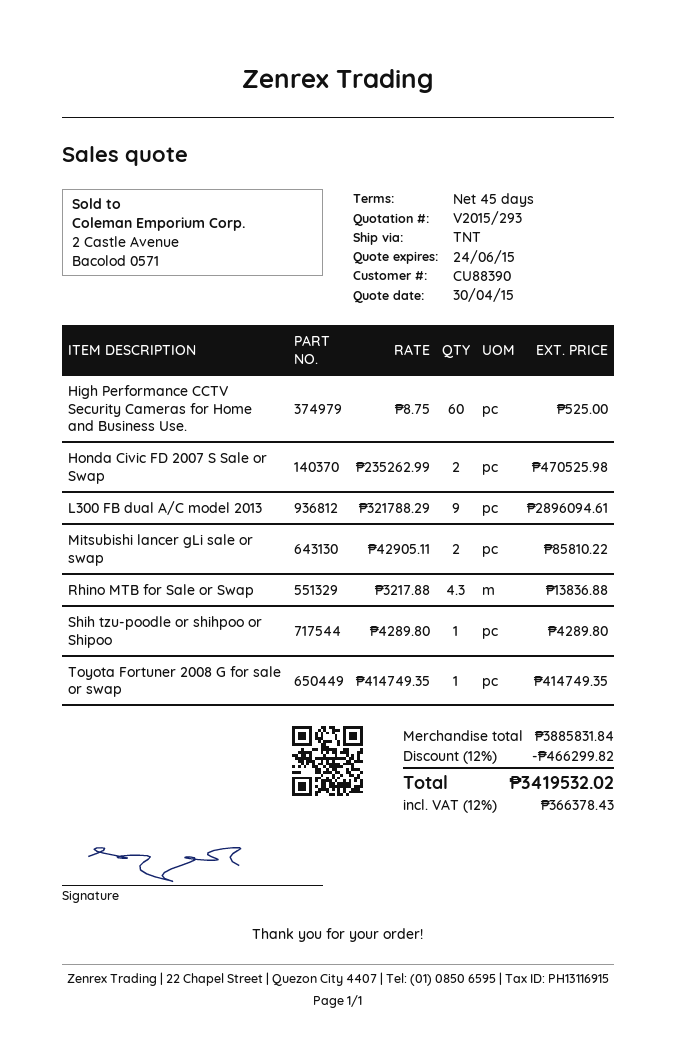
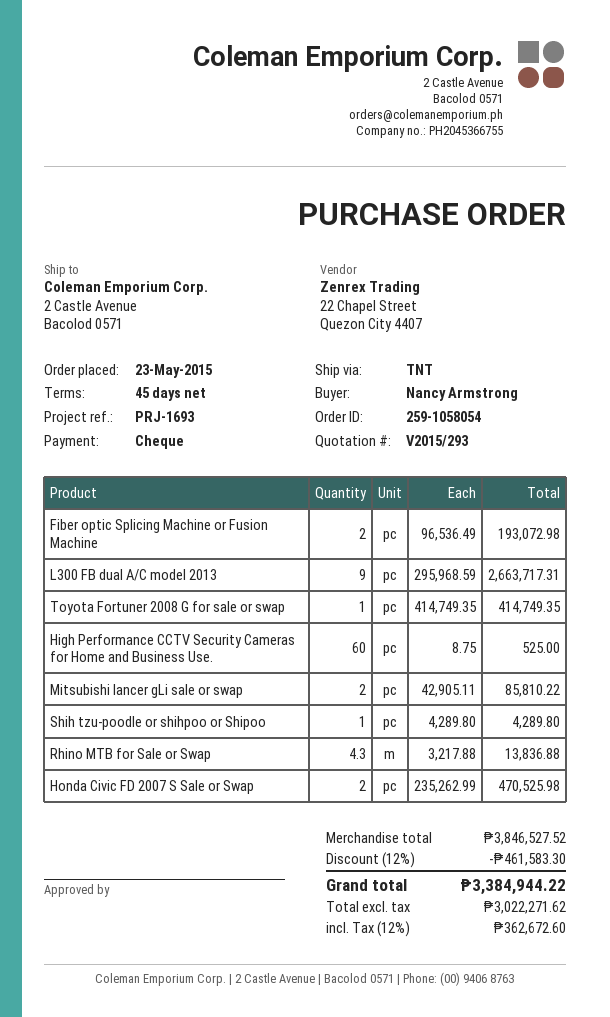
L300 FB dual A/C model 2013: 9 x 321788.29 = 2896094.61 -> 9 x 295968.59 = 2663717.31
Fiber optic Splicing Machine or Fusion Machine: none -> 2 x 96536.49 = 193072.98
subtotal: 3885831.84 -> 3846527.52
discount: 12% = 466299.82 -> 12% = 461583.30
tax: 12% = 366378.43 -> 12% = 362672.60
total: 3419532.02 -> 3384944.22

